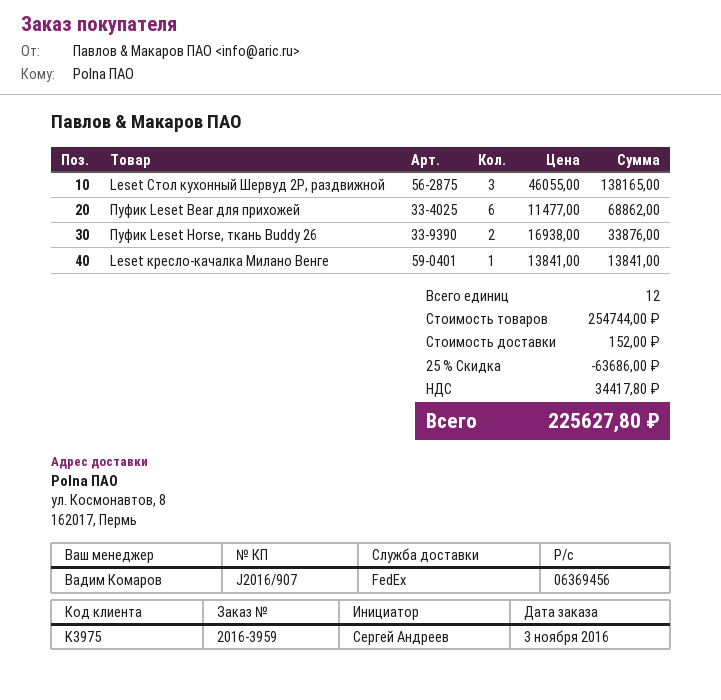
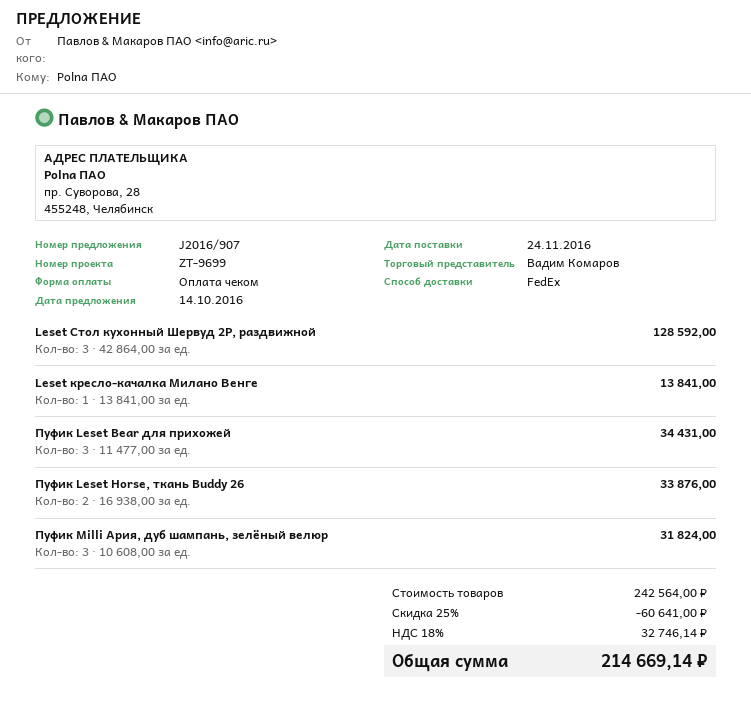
Leset Стол кухонный Шервуд 2Р, раздвижной: 3 x 46055.00 = 138165.00 -> 3 x 42864.00 = 128592.00
Пуфик Leset Bear для прихожей: 6 x 11477.00 = 68862.00 -> 3 x 11477.00 = 34431.00
Пуфик Milli Ария, дуб шампань, зелёный велюр: none -> 3 x 10608.00 = 31824.00
subtotal: 254744.00 -> 242564.00
discount: 25% = 63686.00 -> 25% = 60641.00
shipping: 152.00 -> none
tax: 34417.80 -> 32746.14
total: 225627.80 -> 214669.14

